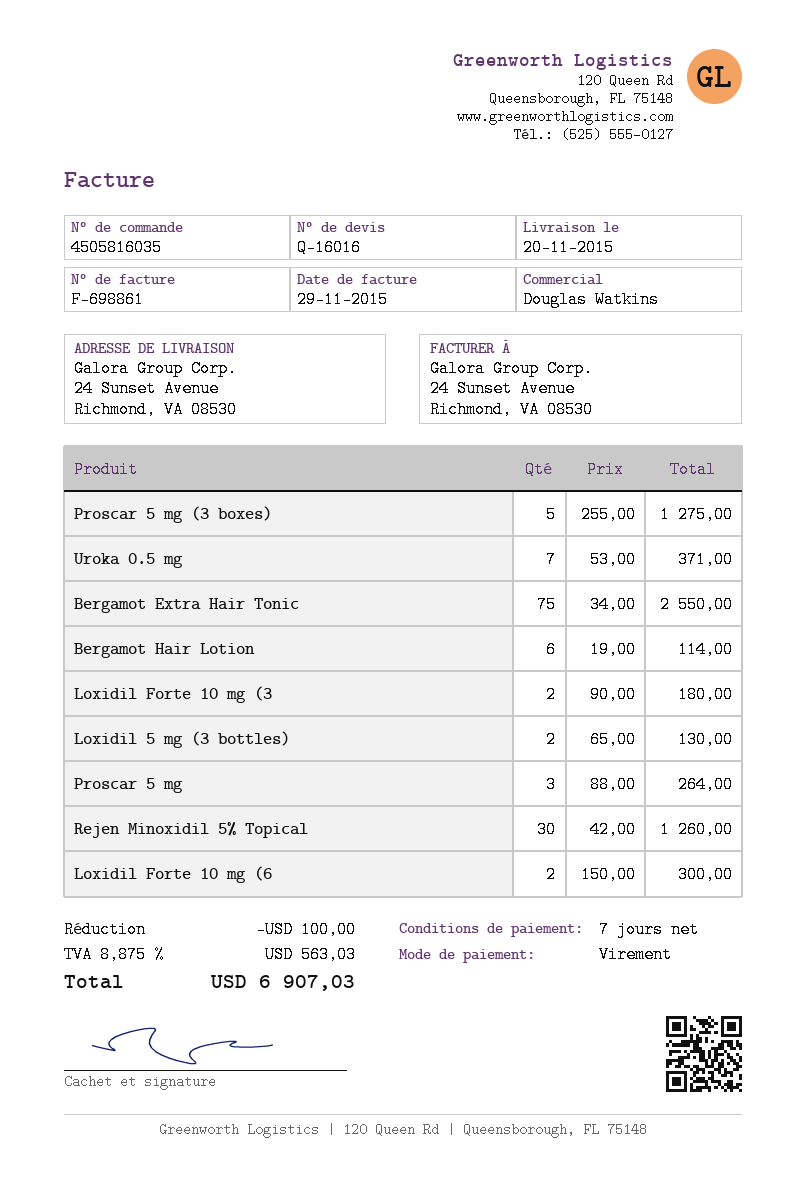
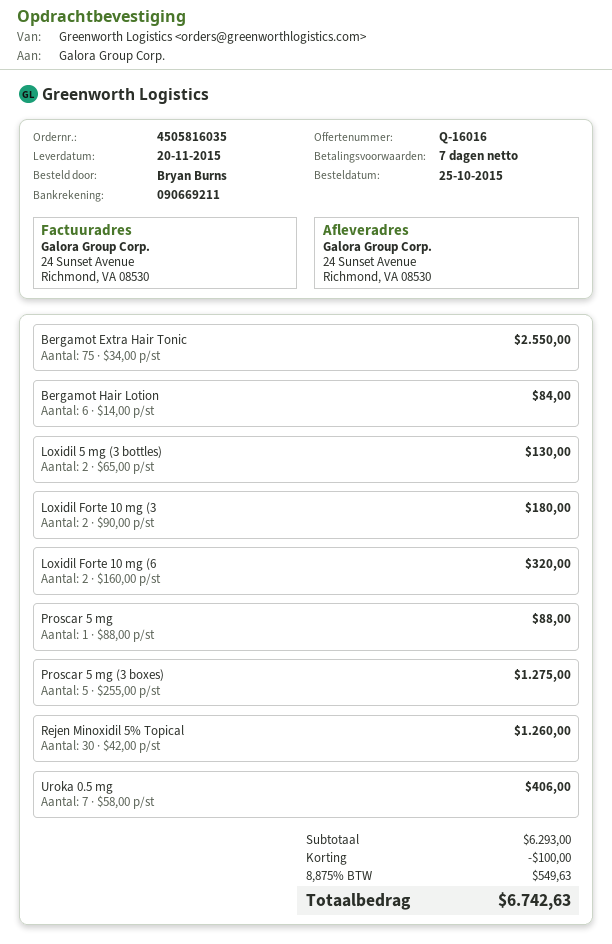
Uroka 0.5 mg: 7 x 53.00 = 371.00 -> 7 x 58.00 = 406.00
Bergamot Hair Lotion: 6 x 19.00 = 114.00 -> 6 x 14.00 = 84.00
Proscar 5 mg: 3 x 88.00 = 264.00 -> 1 x 88.00 = 88.00
Loxidil Forte 10 mg (6: 2 x 150.00 = 300.00 -> 2 x 160.00 = 320.00
tax: 8.875% = 563.03 -> 8.875% = 549.63
total: 6907.03 -> 6742.63

